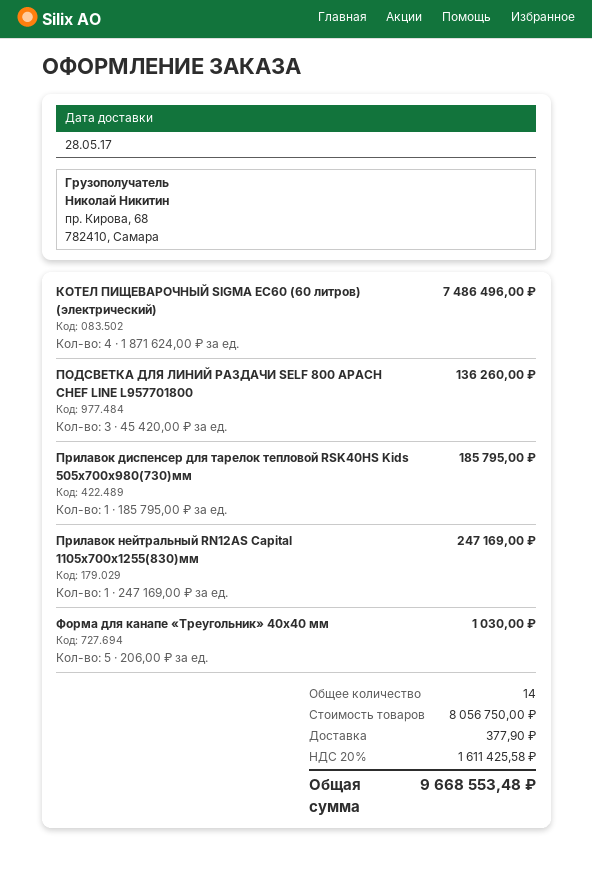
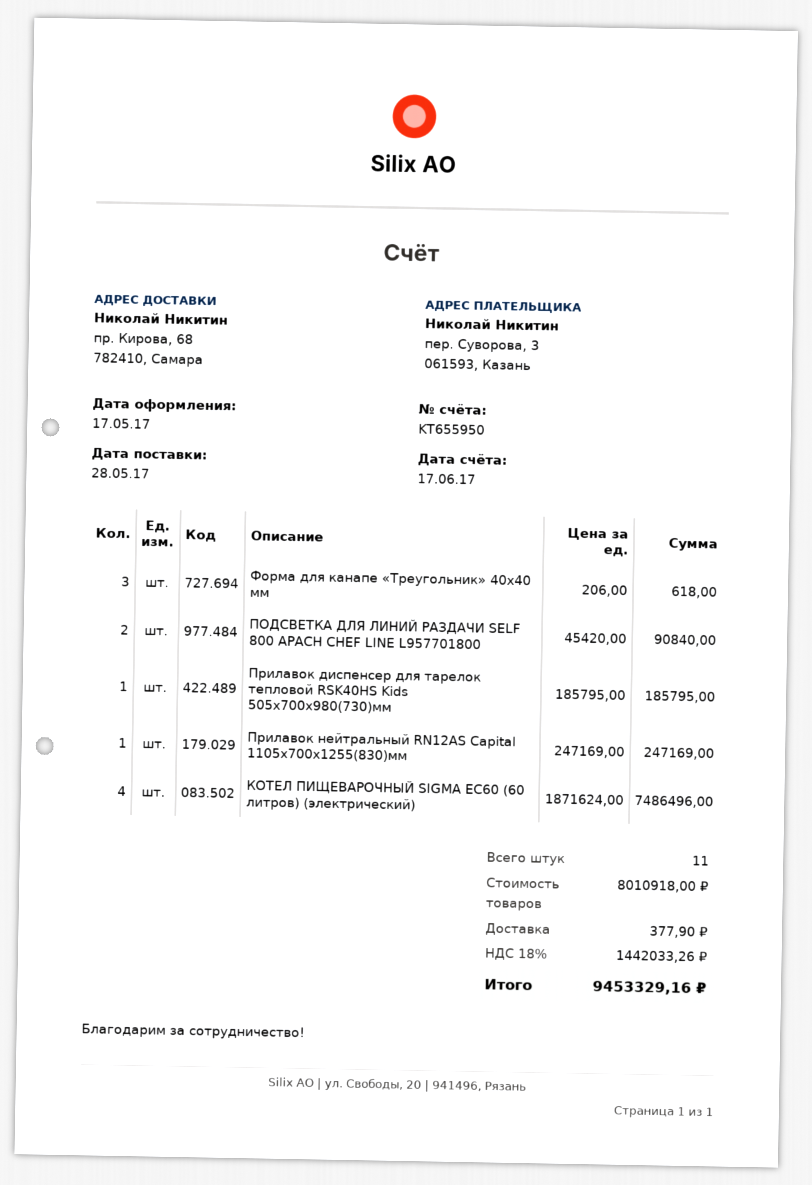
ПОДСВЕТКА ДЛЯ ЛИНИЙ РАЗДАЧИ SELF 800 APACH CHEF LINE L957701800: 3 x 45420.00 = 136260.00 -> 2 x 45420.00 = 90840.00
Форма для канапе «Треугольник» 40х40 мм: 5 x 206.00 = 1030.00 -> 3 x 206.00 = 618.00
total quantity: 14 -> 11
subtotal: 8056750.00 -> 8010918.00
tax: 20% = 1611425.58 -> 18% = 1442033.26
total: 9668553.48 -> 9453329.16

